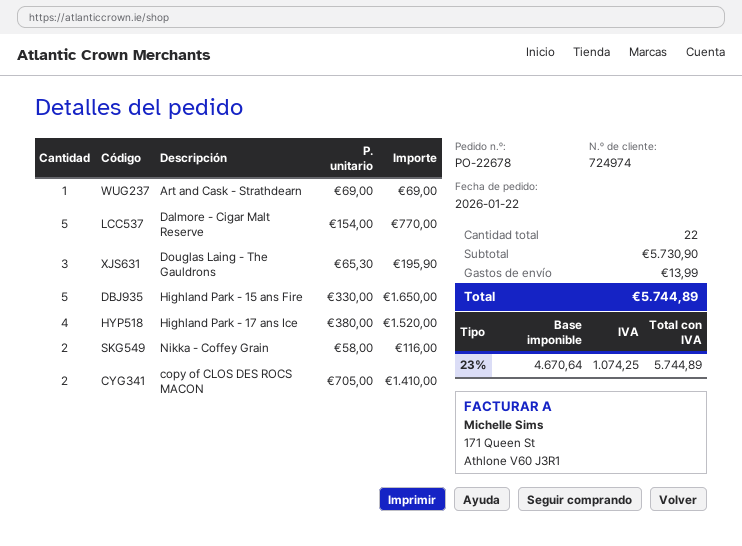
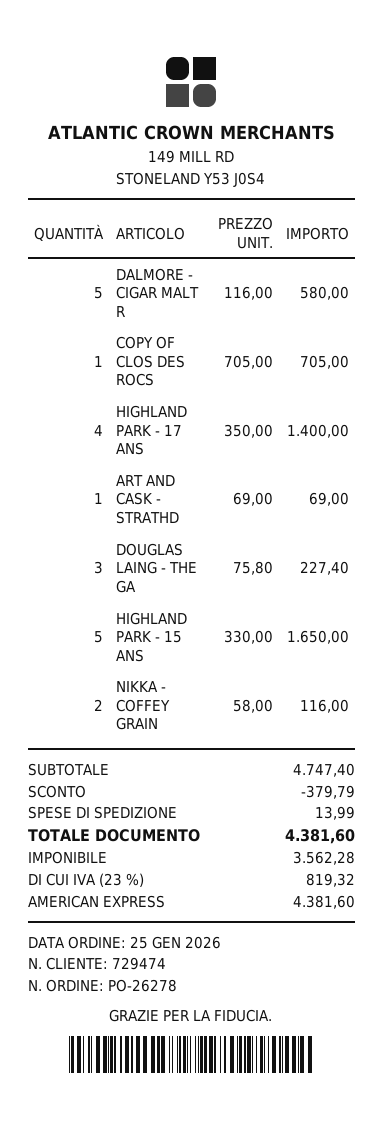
order number: PO-22678 -> PO-26278
order date: 2026-01-22 -> 2026-01-25
customer number: 724974 -> 729474
Dalmore - Cigar Malt Reserve: 5 x 154.00 = 770.00 -> 5 x 116.00 = 580.00
Douglas Laing - The Gauldrons: 3 x 65.30 = 195.90 -> 3 x 75.80 = 227.40
Highland Park - 17 ans Ice: 4 x 380.00 = 1520.00 -> 4 x 350.00 = 1400.00
copy of CLOS DES ROCS MACON: 2 x 705.00 = 1410.00 -> 1 x 705.00 = 705.00
subtotal: 5730.90 -> 4747.40
discount: none -> 379.79
net: 4670.64 -> 3562.28
tax: 23% = 1074.25 -> 23% = 819.32
total: 5744.89 -> 4381.60

